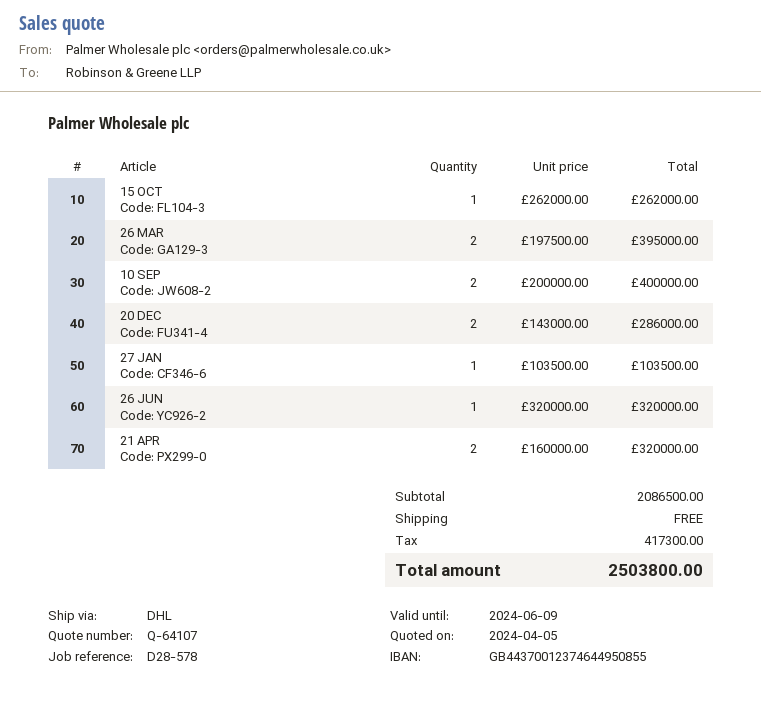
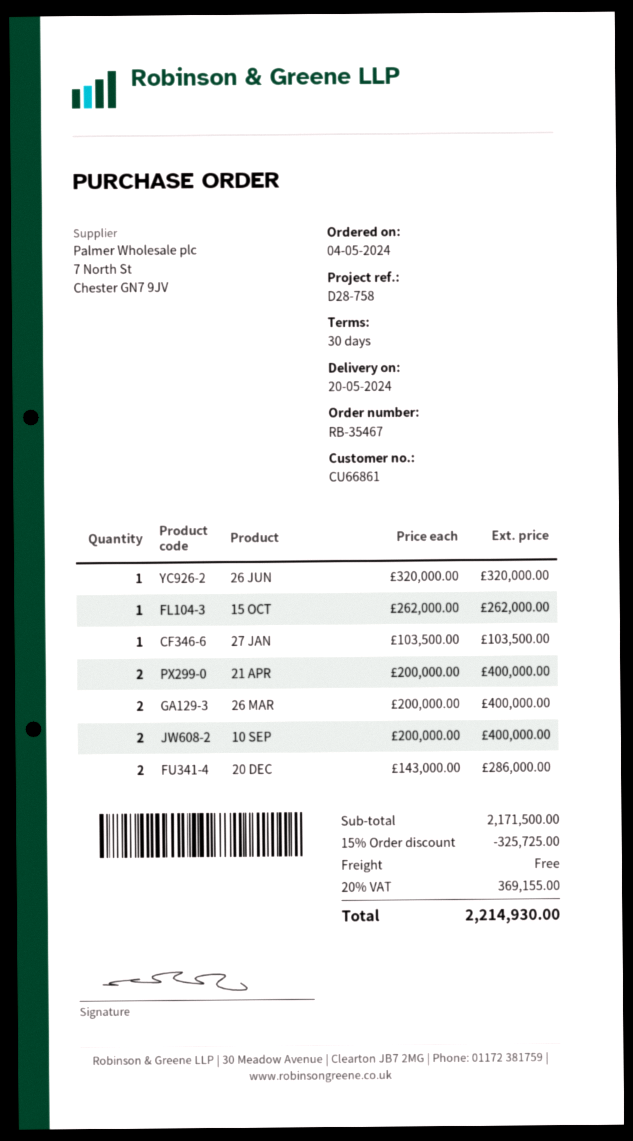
reference: D28-578 -> D28-758
26 MAR: 2 x 197500.00 = 395000.00 -> 2 x 200000.00 = 400000.00
21 APR: 2 x 160000.00 = 320000.00 -> 2 x 200000.00 = 400000.00
subtotal: 2086500.00 -> 2171500.00
discount: none -> 15% = 325725.00
tax: 417300.00 -> 369155.00
total: 2503800.00 -> 2214930.00

